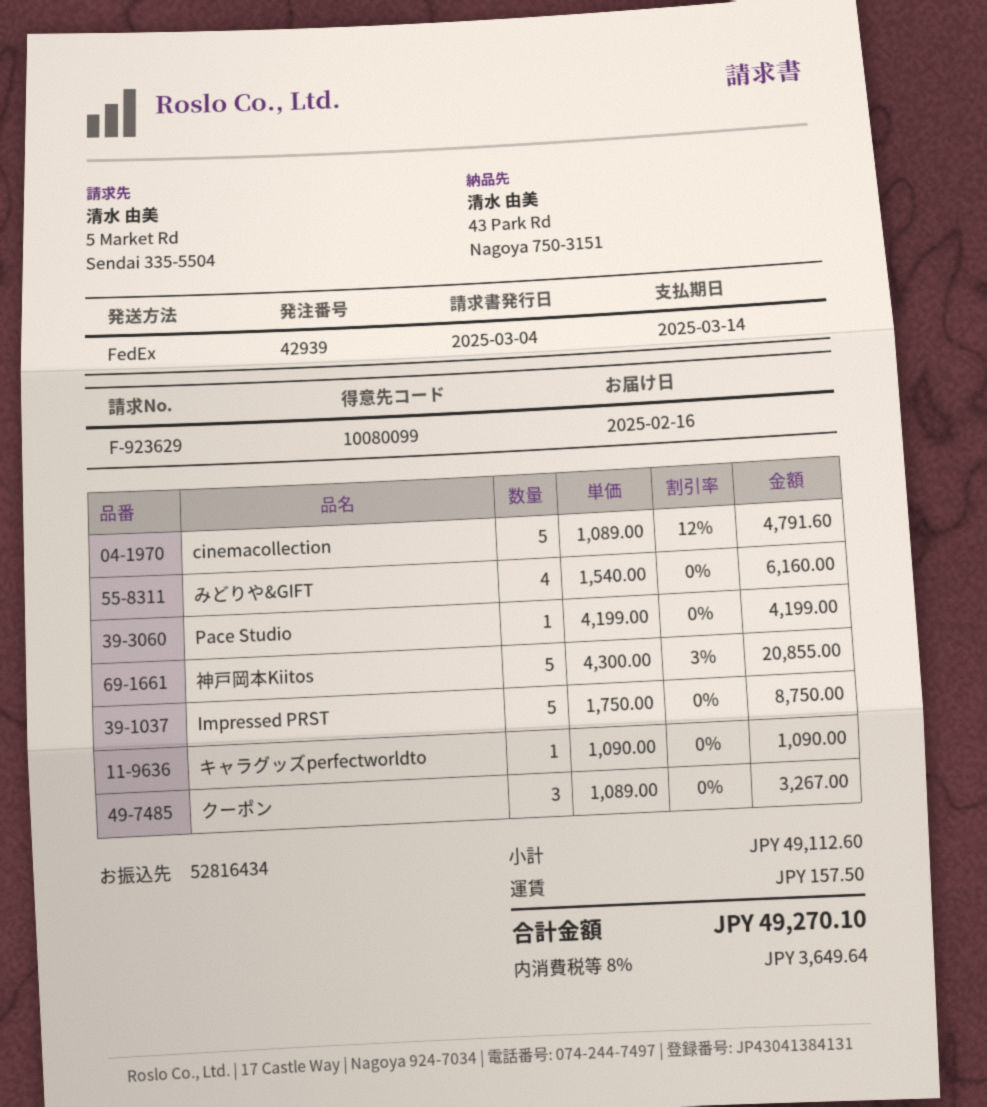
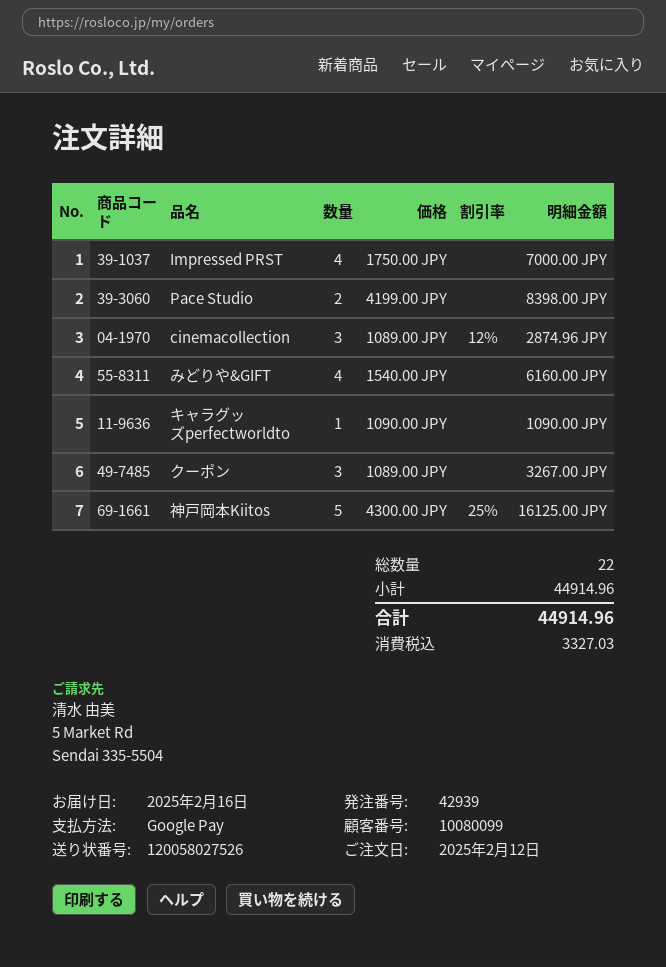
cinemacollection: 5 x 1089.00 - 12% = 4791.60 -> 3 x 1089.00 - 12% = 2874.96
Pace Studio: 1 x 4199.00 = 4199.00 -> 2 x 4199.00 = 8398.00
神戸岡本Kiitos: 5 x 4300.00 - 3% = 20855.00 -> 5 x 4300.00 - 25% = 16125.00
Impressed PRST: 5 x 1750.00 = 8750.00 -> 4 x 1750.00 = 7000.00
subtotal: 49112.60 -> 44914.96
shipping: 157.50 -> none
tax: 3649.64 -> 3327.03
total: 49270.10 -> 44914.96

